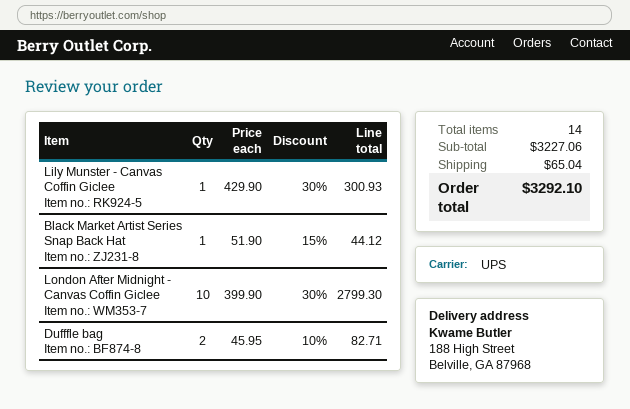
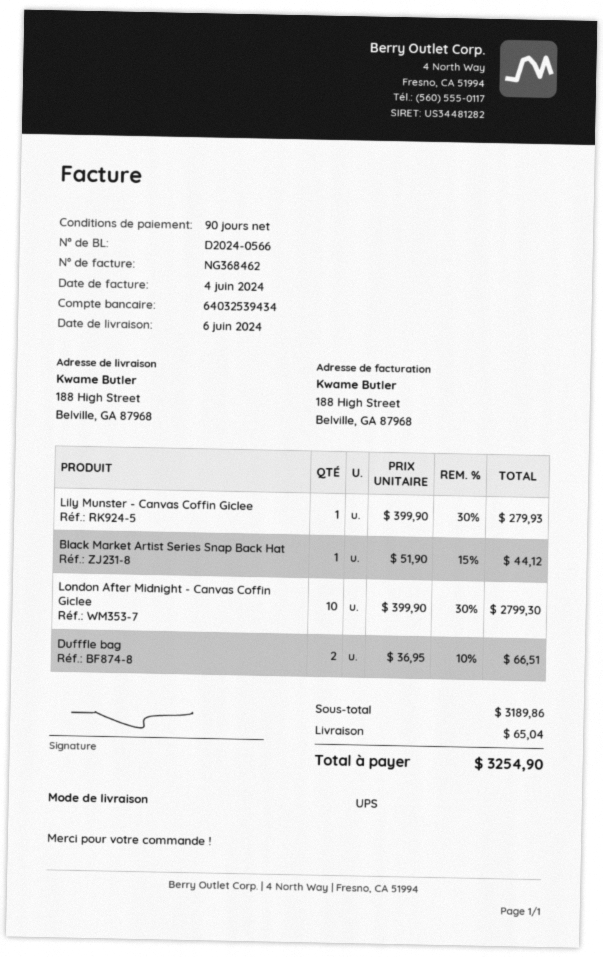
Lily Munster - Canvas Coffin Giclee: 1 x 429.90 - 30% = 300.93 -> 1 x 399.90 - 30% = 279.93
Dufffle bag: 2 x 45.95 - 10% = 82.71 -> 2 x 36.95 - 10% = 66.51
subtotal: 3227.06 -> 3189.86
total: 3292.10 -> 3254.90

